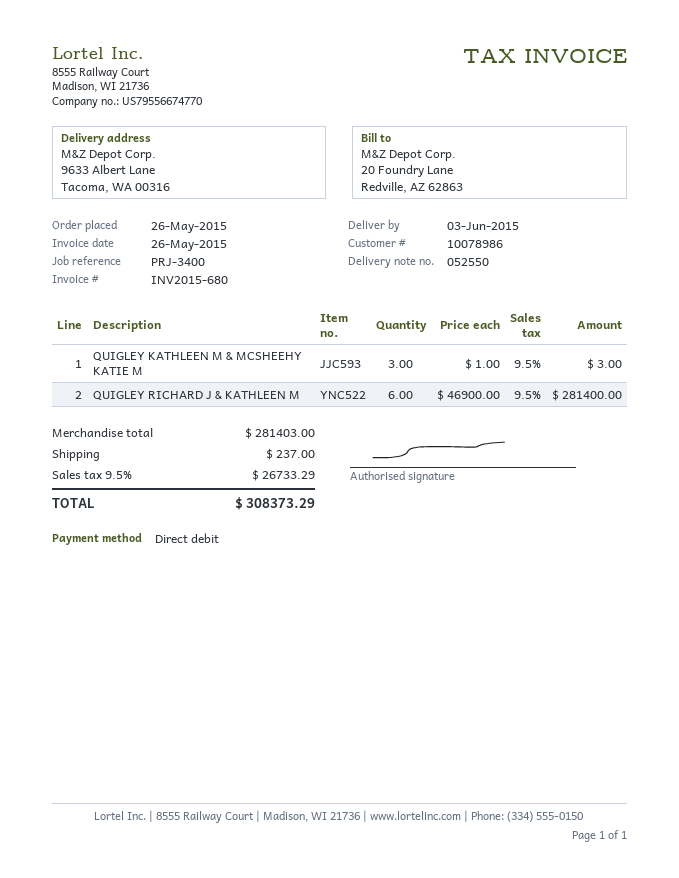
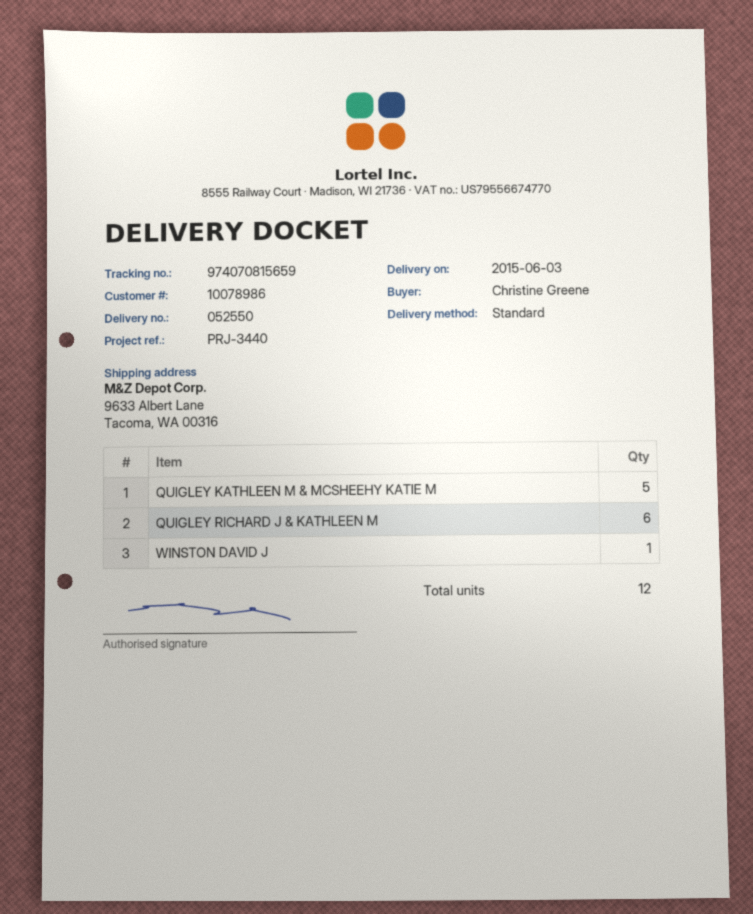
reference: PRJ-3400 -> PRJ-3440
QUIGLEY KATHLEEN M & MCSHEEHY KATIE M: 3 -> 5
WINSTON DAVID J: none -> 1

